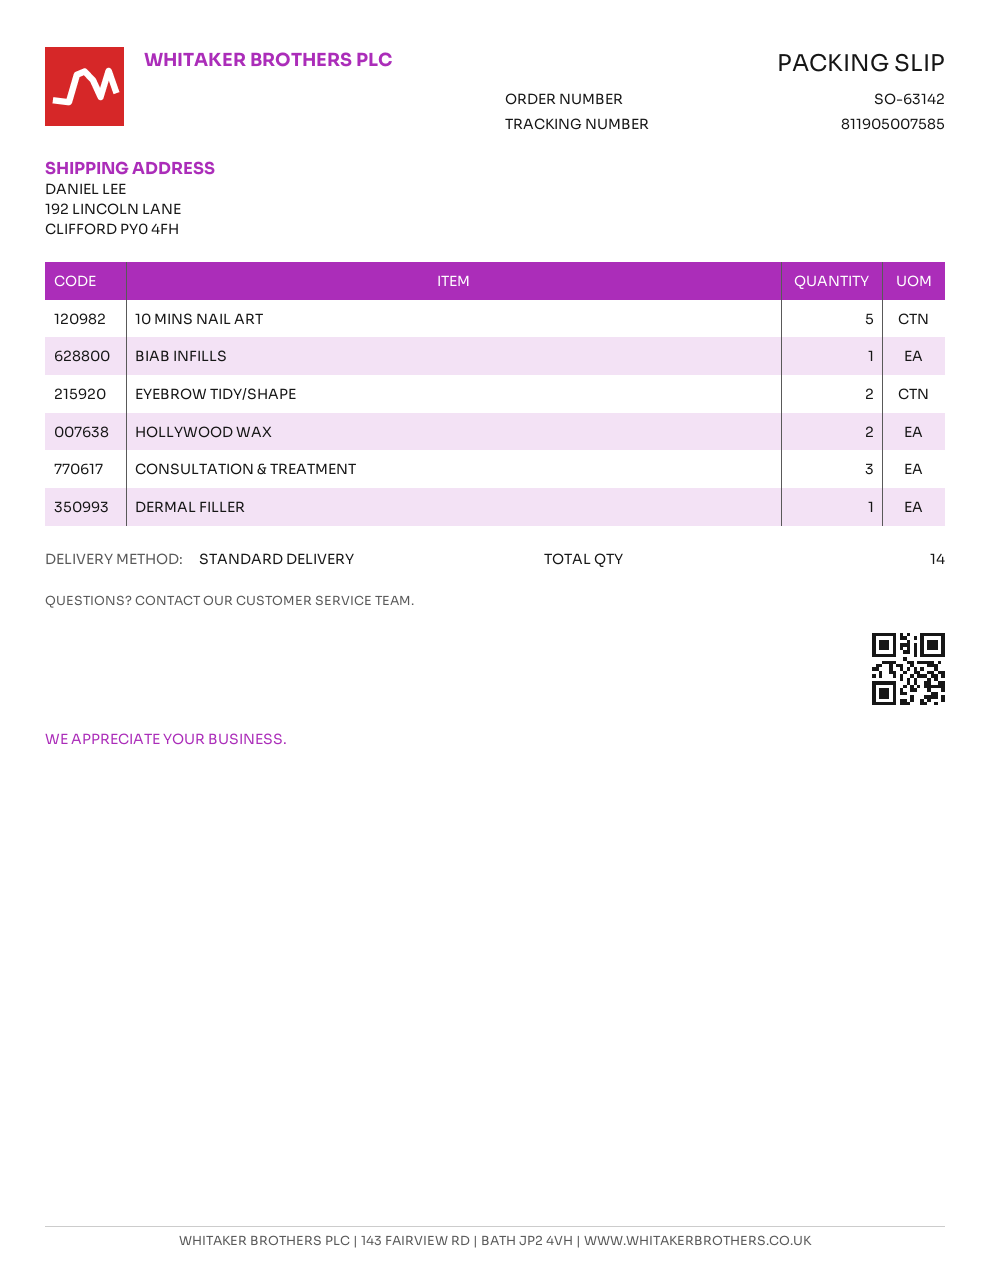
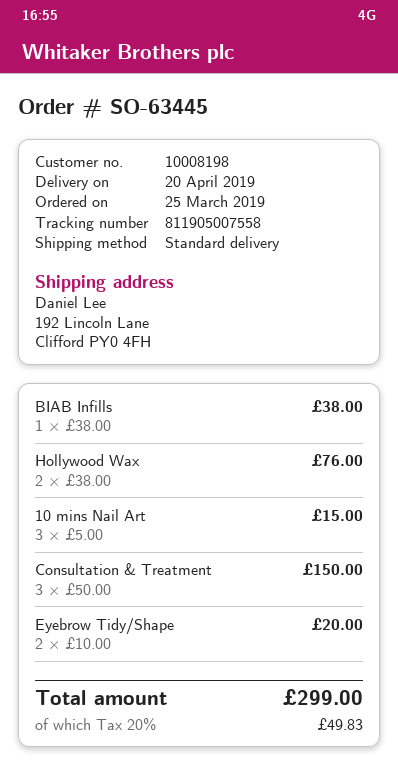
order number: SO-63142 -> SO-63445
tracking number: 811905007585 -> 811905007558
10 MINS NAIL ART: 5 -> 3
DERMAL FILLER: 1 -> none

